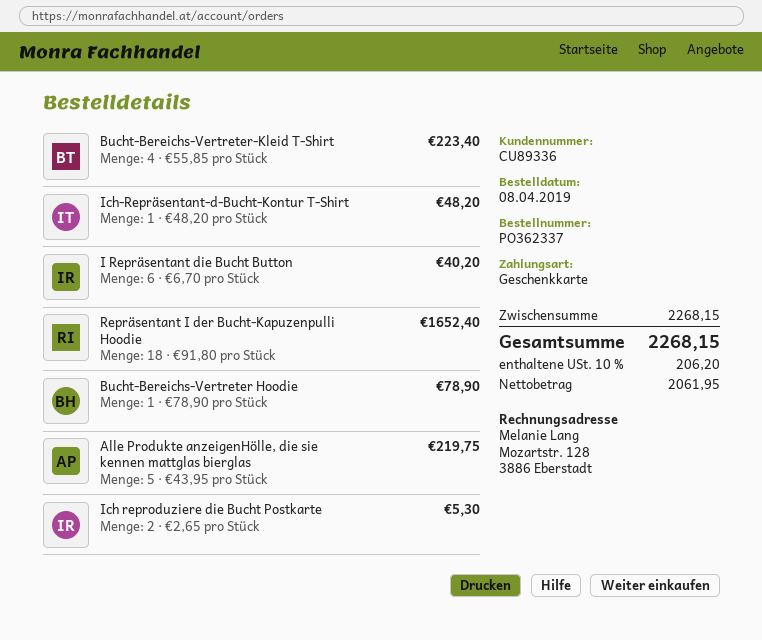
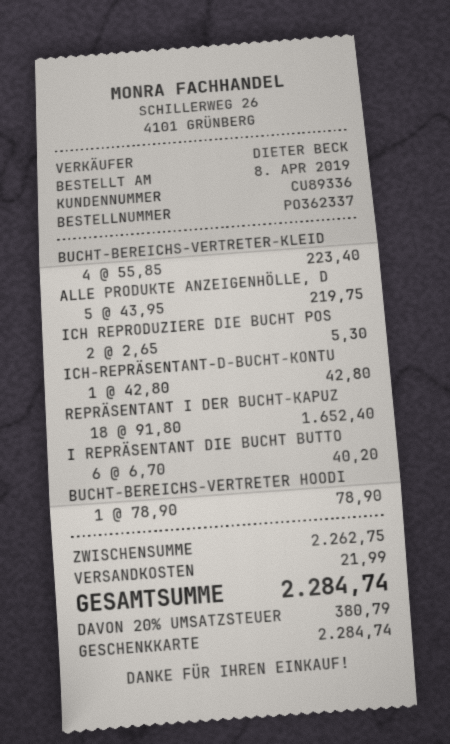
Ich-Repräsentant-d-Bucht-Kontur T-Shirt: 1 x 48.20 = 48.20 -> 1 x 42.80 = 42.80
subtotal: 2268.15 -> 2262.75
shipping: none -> 21.99
tax: 10% = 206.20 -> 20% = 380.79
total: 2268.15 -> 2284.74

